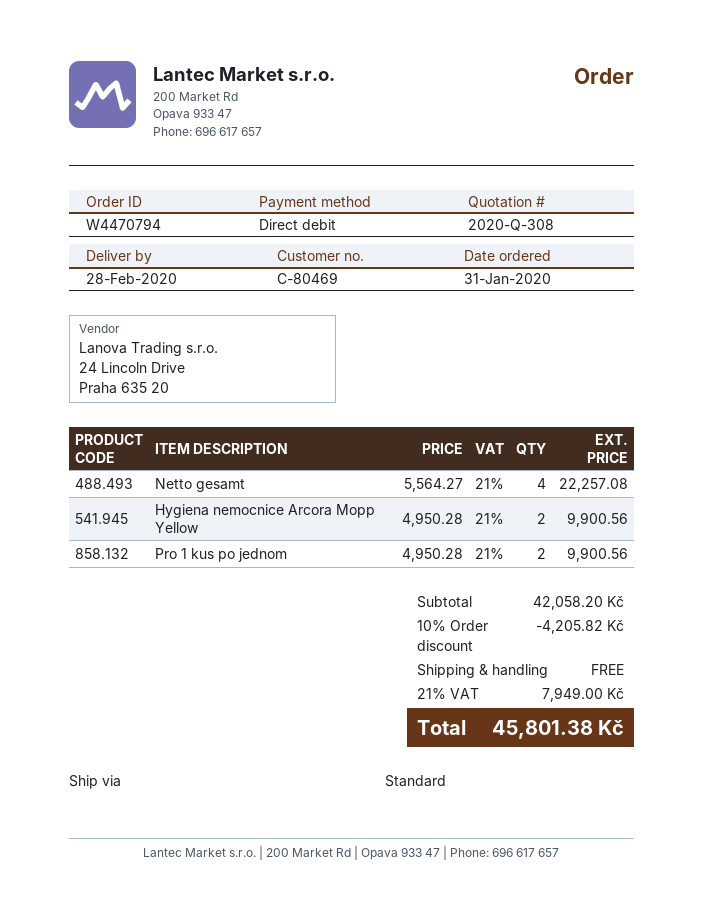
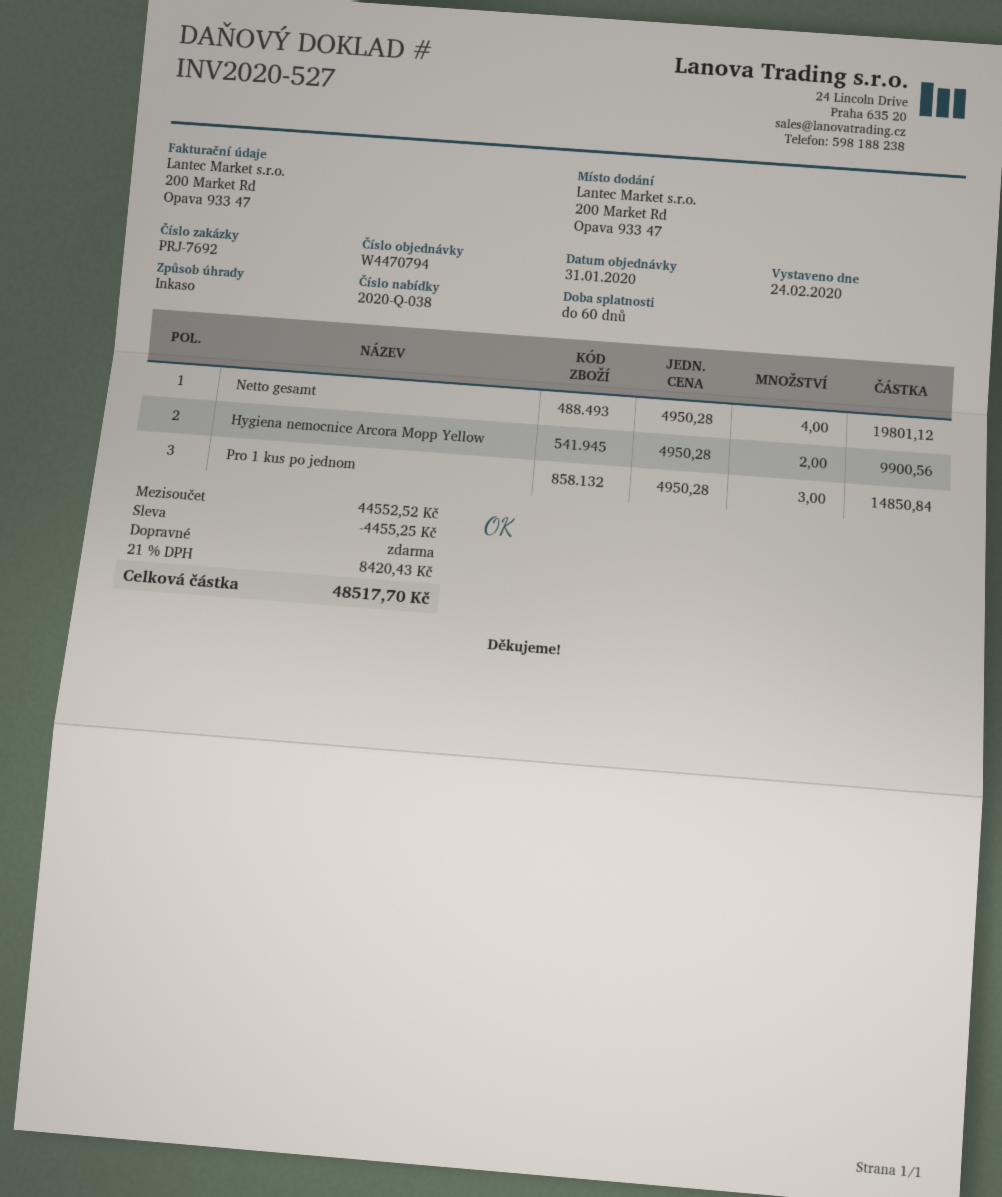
quote number: 2020-Q-308 -> 2020-Q-038
Netto gesamt: 4 x 5564.27 = 22257.08 -> 4 x 4950.28 = 19801.12
Pro 1 kus po jednom: 2 x 4950.28 = 9900.56 -> 3 x 4950.28 = 14850.84
subtotal: 42058.20 -> 44552.52
discount: 4205.82 -> 4455.25
tax: 21% = 7949.00 -> 21% = 8420.43
total: 45801.38 -> 48517.70

